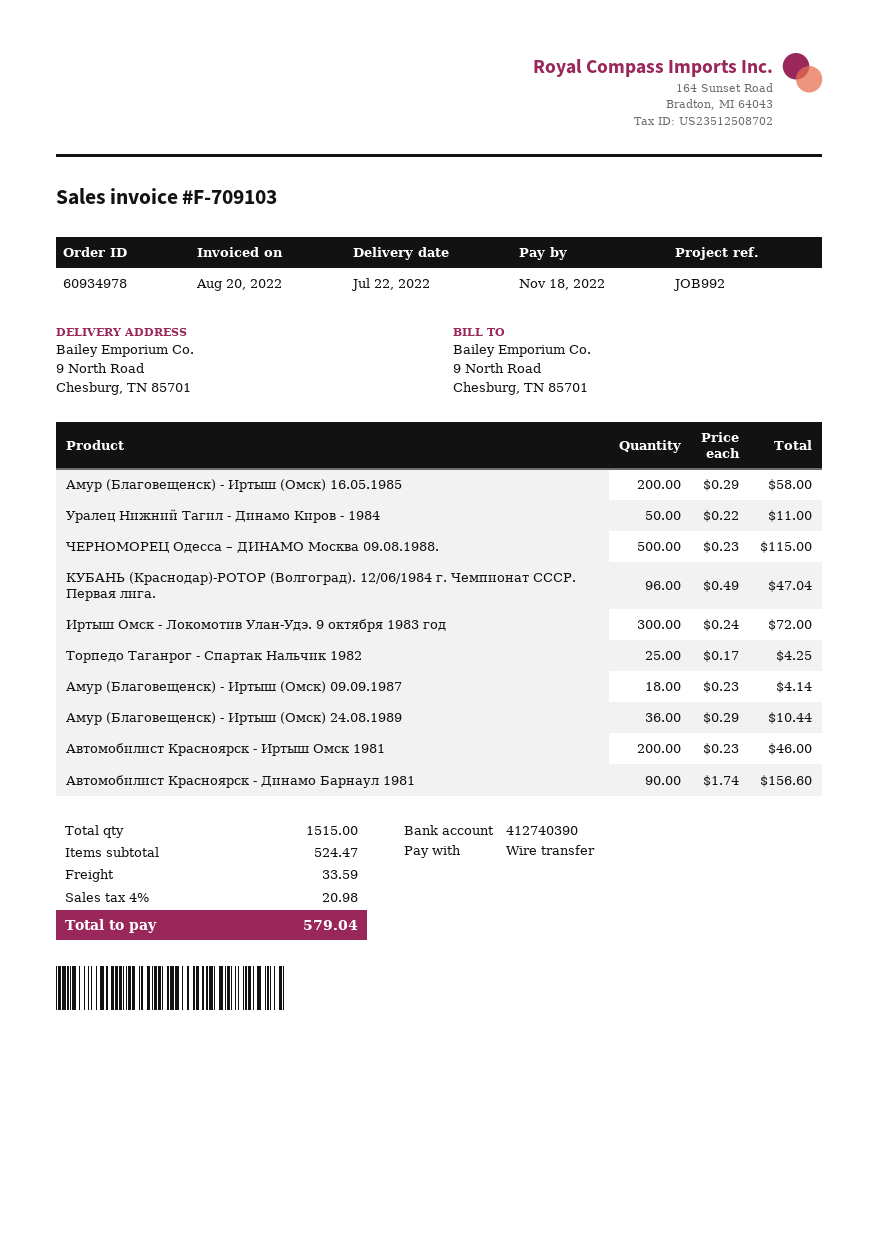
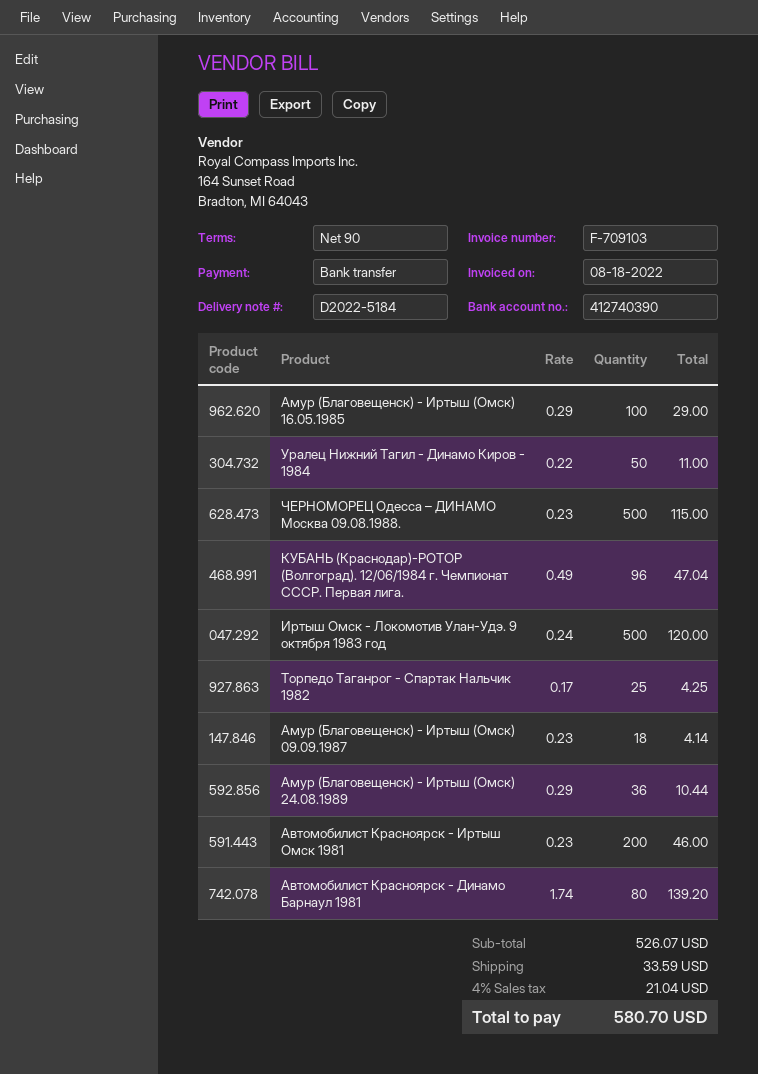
invoice date: 2022-08-20 -> 2022-08-18
Амур (Благовещенск) - Иртыш (Омск) 16.05.1985: 200 x 0.29 = 58.00 -> 100 x 0.29 = 29.00
Иртыш Омск - Локомотив Улан-Удэ. 9 октября 1983 год: 300 x 0.24 = 72.00 -> 500 x 0.24 = 120.00
Автомобилист Красноярск - Динамо Барнаул 1981: 90 x 1.74 = 156.60 -> 80 x 1.74 = 139.20
subtotal: 524.47 -> 526.07
tax: 4% = 20.98 -> 4% = 21.04
total: 579.04 -> 580.70

